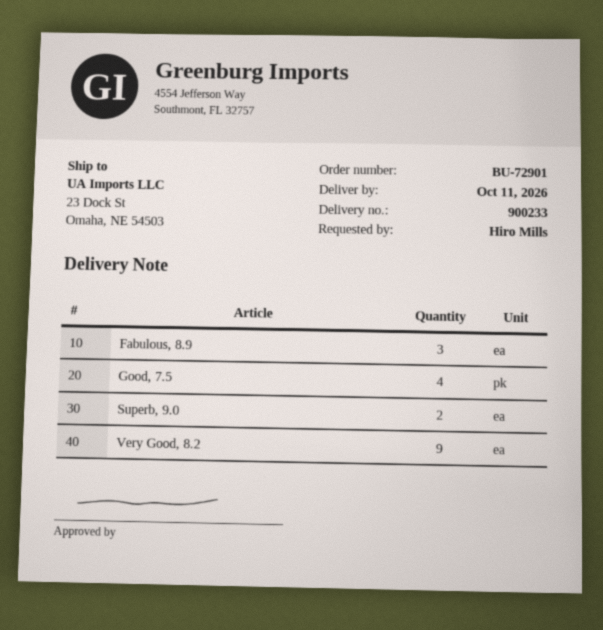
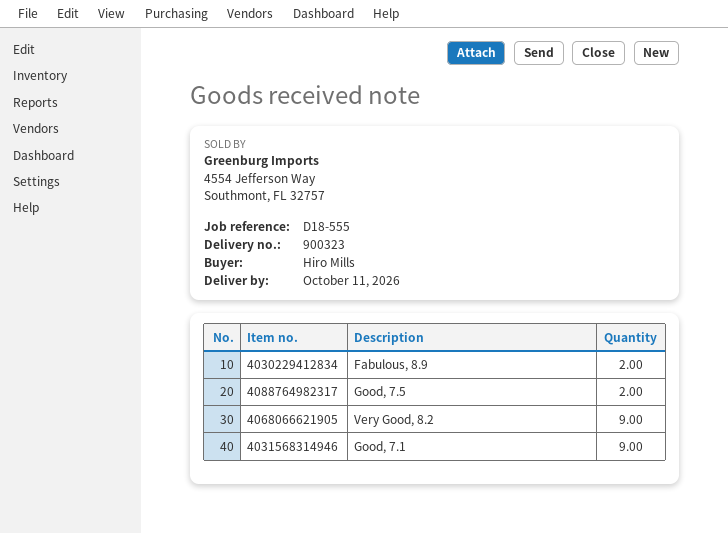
delivery note number: 900233 -> 900323
Fabulous, 8.9: 3 -> 2
Good, 7.5: 4 -> 2
Superb, 9.0: 2 -> none
Good, 7.1: none -> 9

